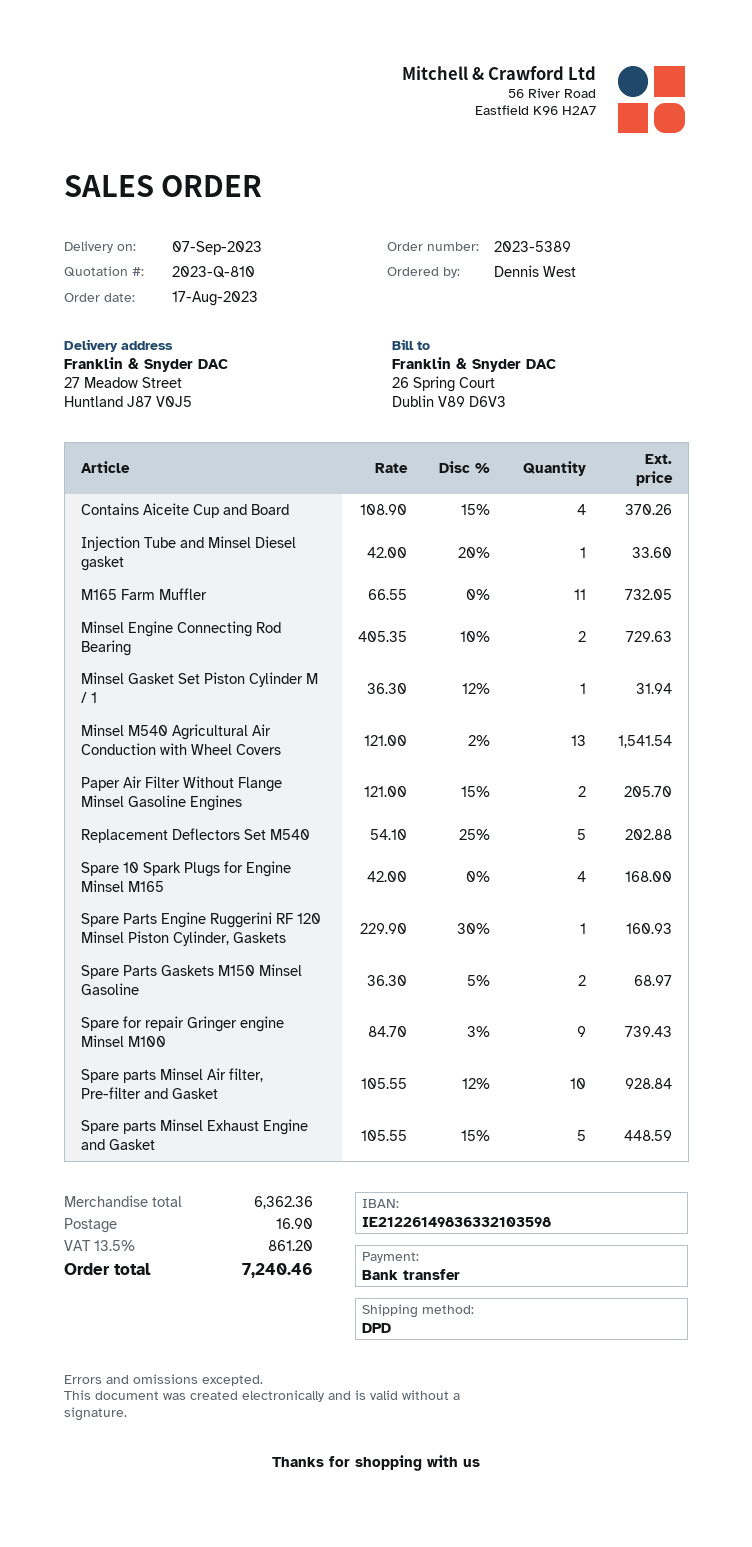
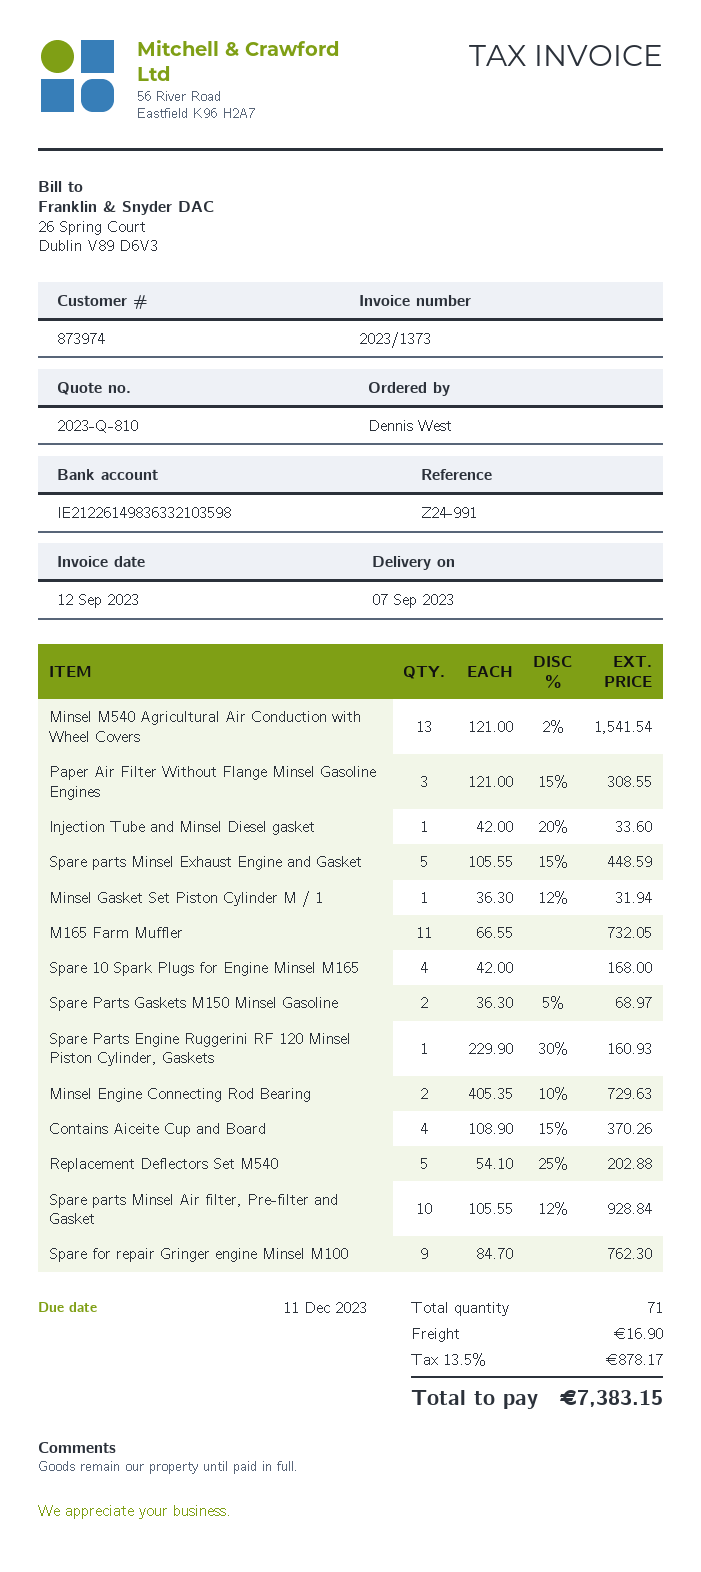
Paper Air Filter Without Flange Minsel Gasoline Engines: 2 x 121.00 - 15% = 205.70 -> 3 x 121.00 - 15% = 308.55
Spare for repair Gringer engine Minsel M100: 9 x 84.70 - 3% = 739.43 -> 9 x 84.70 = 762.30
tax: 13.5% = 861.20 -> 13.5% = 878.17
total: 7240.46 -> 7383.15

